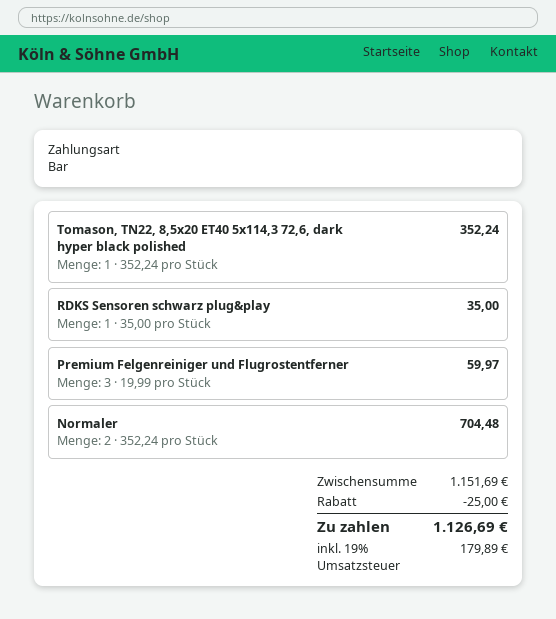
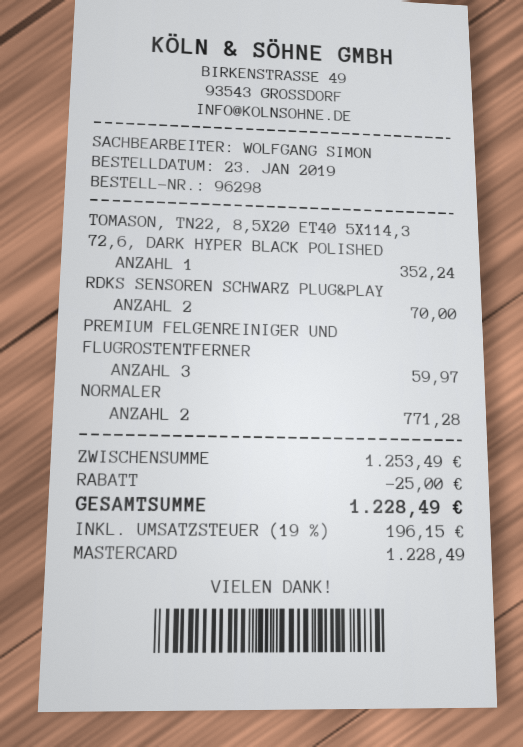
payment method: cash -> Mastercard
RDKS Sensoren schwarz plug&play: 1 for 35.00 -> 2 for 70.00
Normaler: 2 for 704.48 -> 2 for 771.28
subtotal: 1151.69 -> 1253.49
tax: 19% = 179.89 -> 19% = 196.15
total: 1126.69 -> 1228.49

